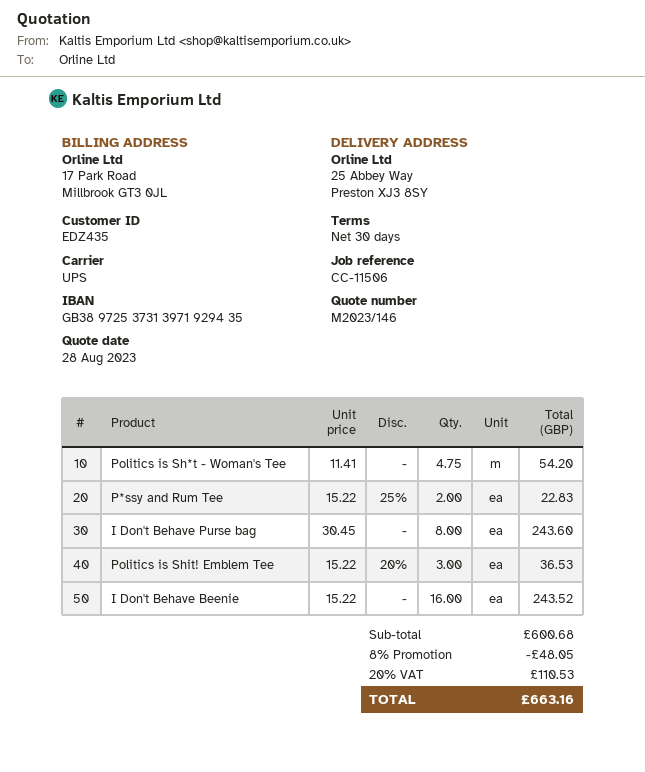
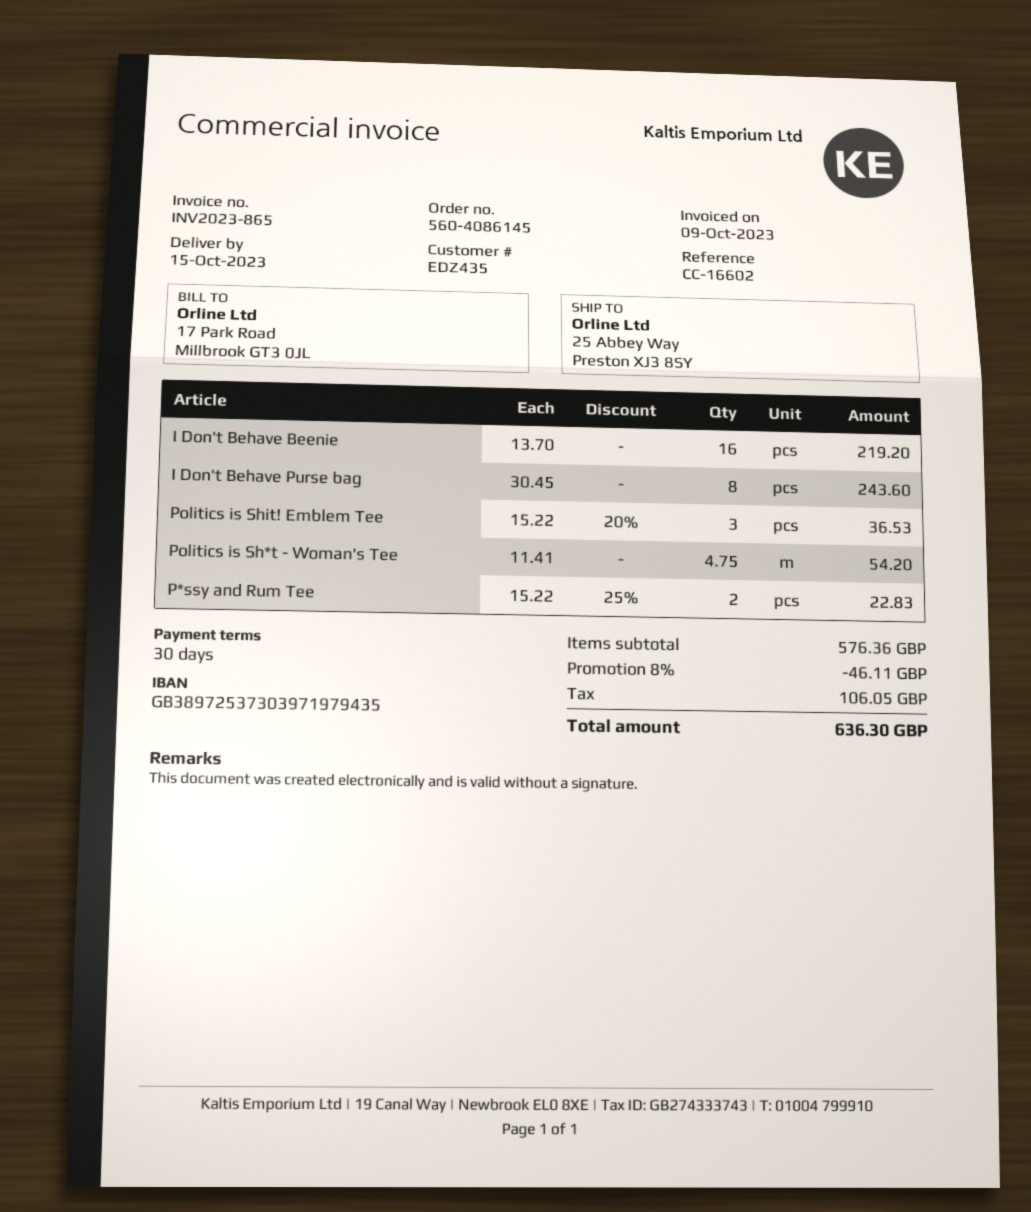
reference: CC-11506 -> CC-16602
bank account: GB38972537313971929435 -> GB38972537303971979435
I Don't Behave Beenie: 16 x 15.22 = 243.52 -> 16 x 13.70 = 219.20
subtotal: 600.68 -> 576.36
discount: 8% = 48.05 -> 8% = 46.11
tax: 110.53 -> 106.05
total: 663.16 -> 636.30

